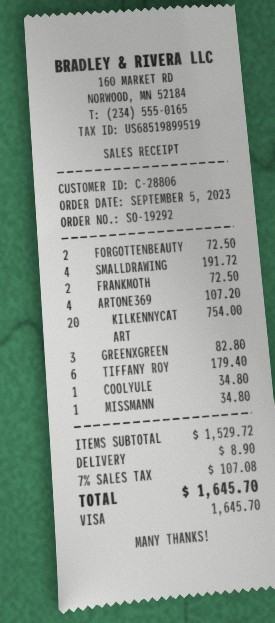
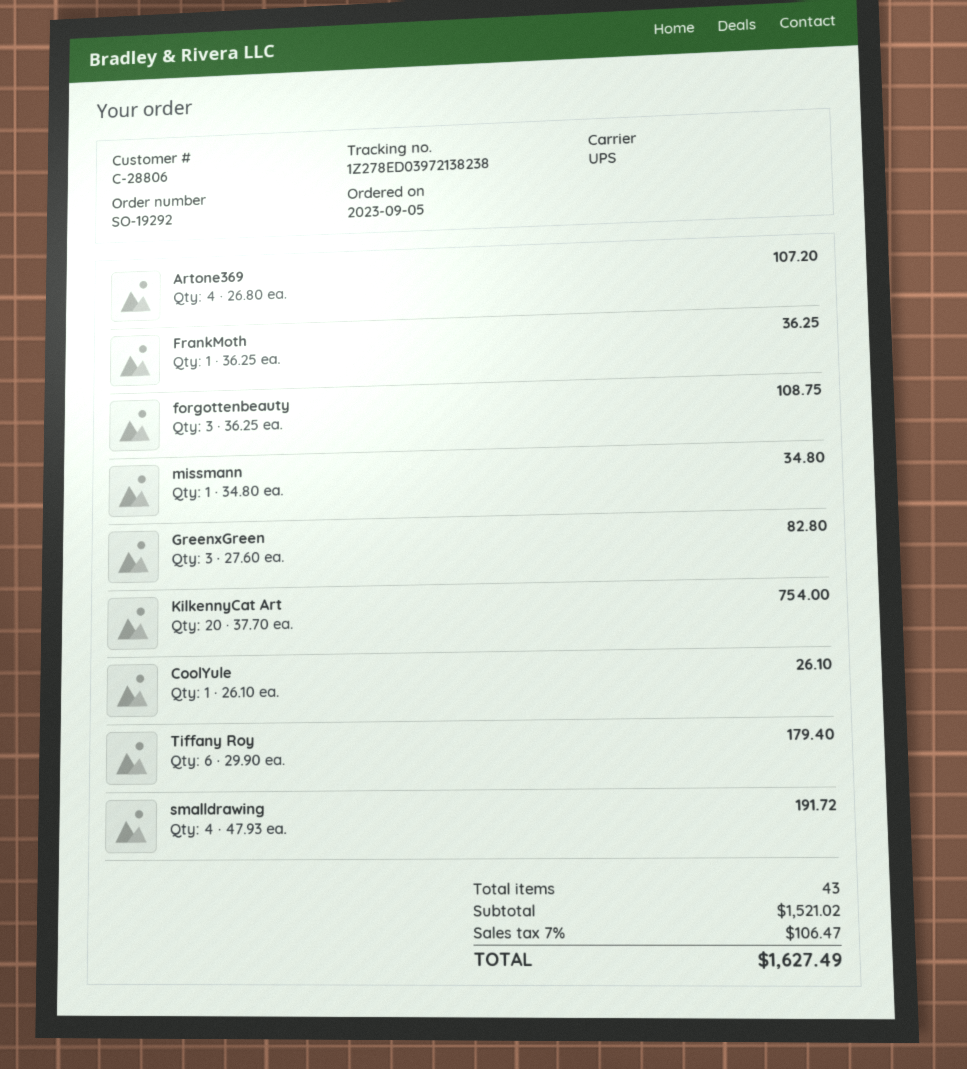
FORGOTTENBEAUTY: 2 for 72.50 -> 3 for 108.75
FRANKMOTH: 2 for 72.50 -> 1 for 36.25
COOLYULE: 1 for 34.80 -> 1 for 26.10
subtotal: 1529.72 -> 1521.02
shipping: 8.90 -> none
tax: 7% = 107.08 -> 7% = 106.47
total: 1645.70 -> 1627.49

